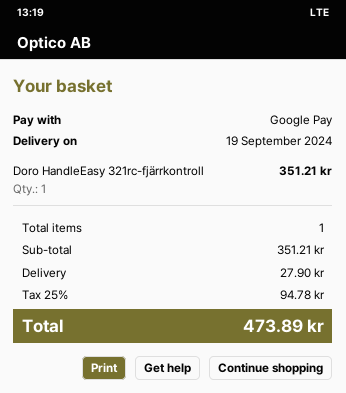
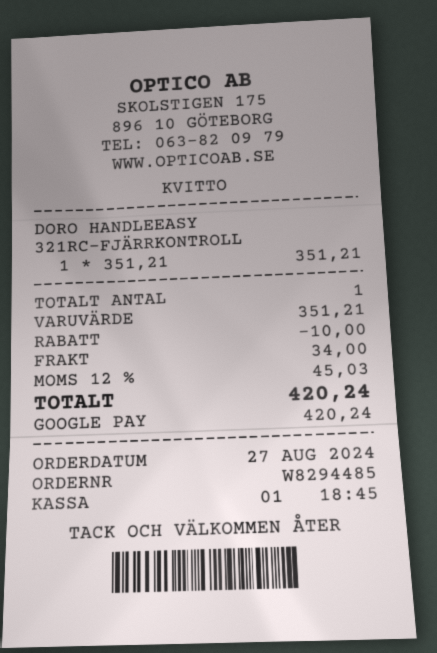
discount: none -> 10.00
shipping: 27.90 -> 34.00
tax: 25% = 94.78 -> 12% = 45.03
total: 473.89 -> 420.24

